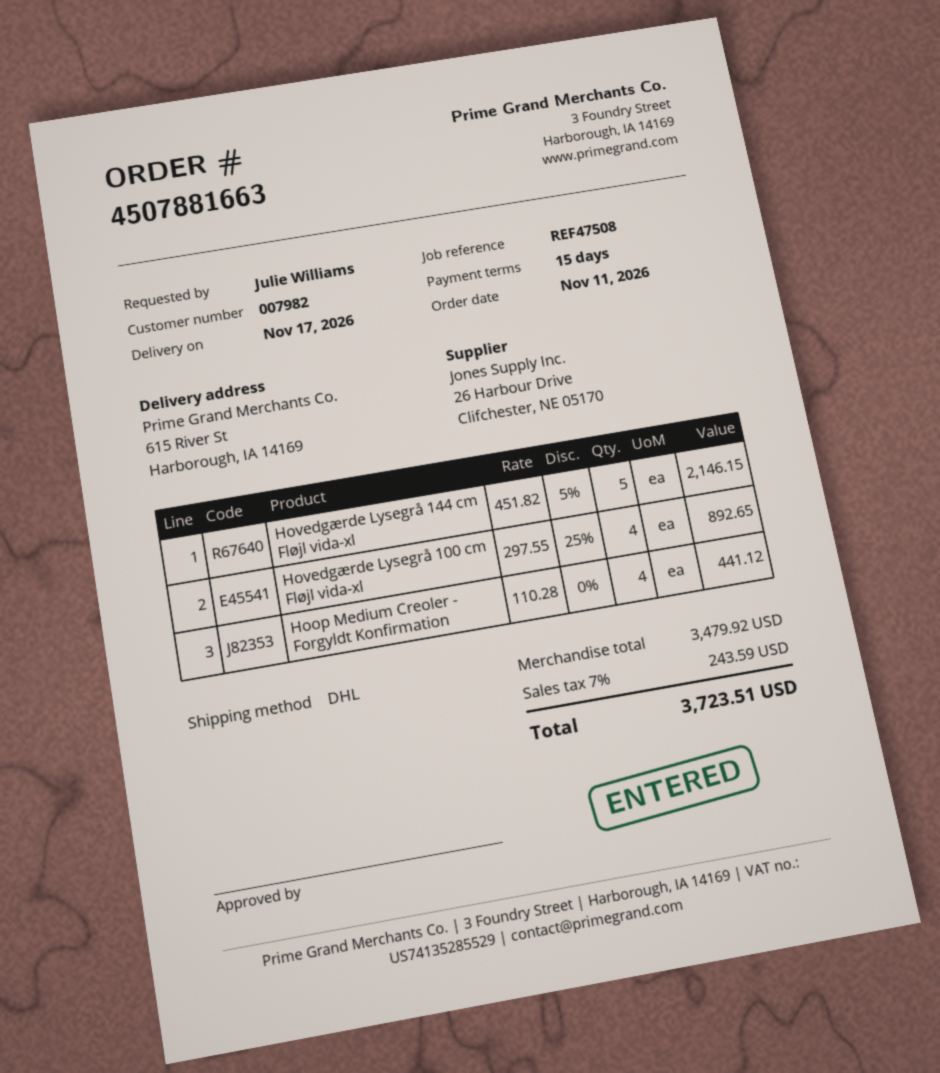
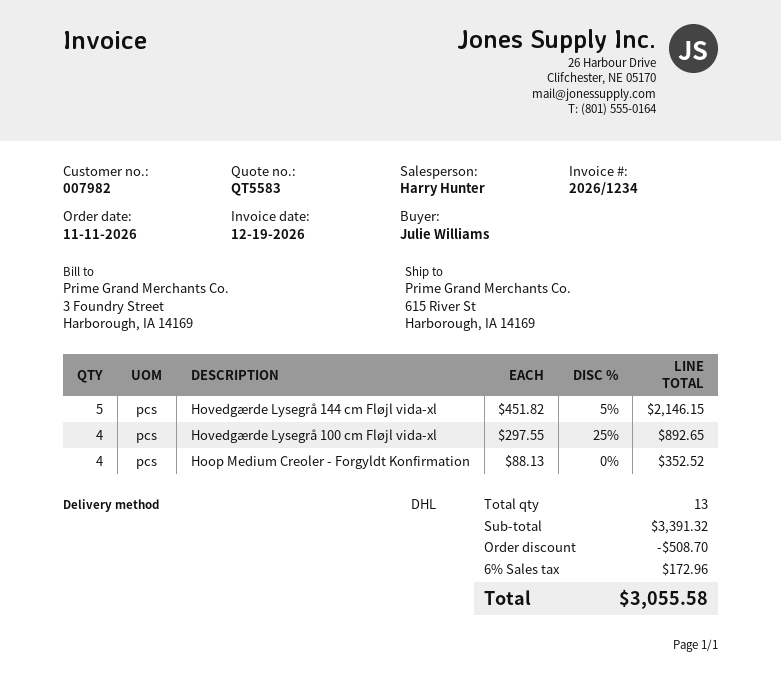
Hoop Medium Creoler - Forgyldt Konfirmation: 4 x 110.28 = 441.12 -> 4 x 88.13 = 352.52
subtotal: 3479.92 -> 3391.32
discount: none -> 508.70
tax: 7% = 243.59 -> 6% = 172.96
total: 3723.51 -> 3055.58

